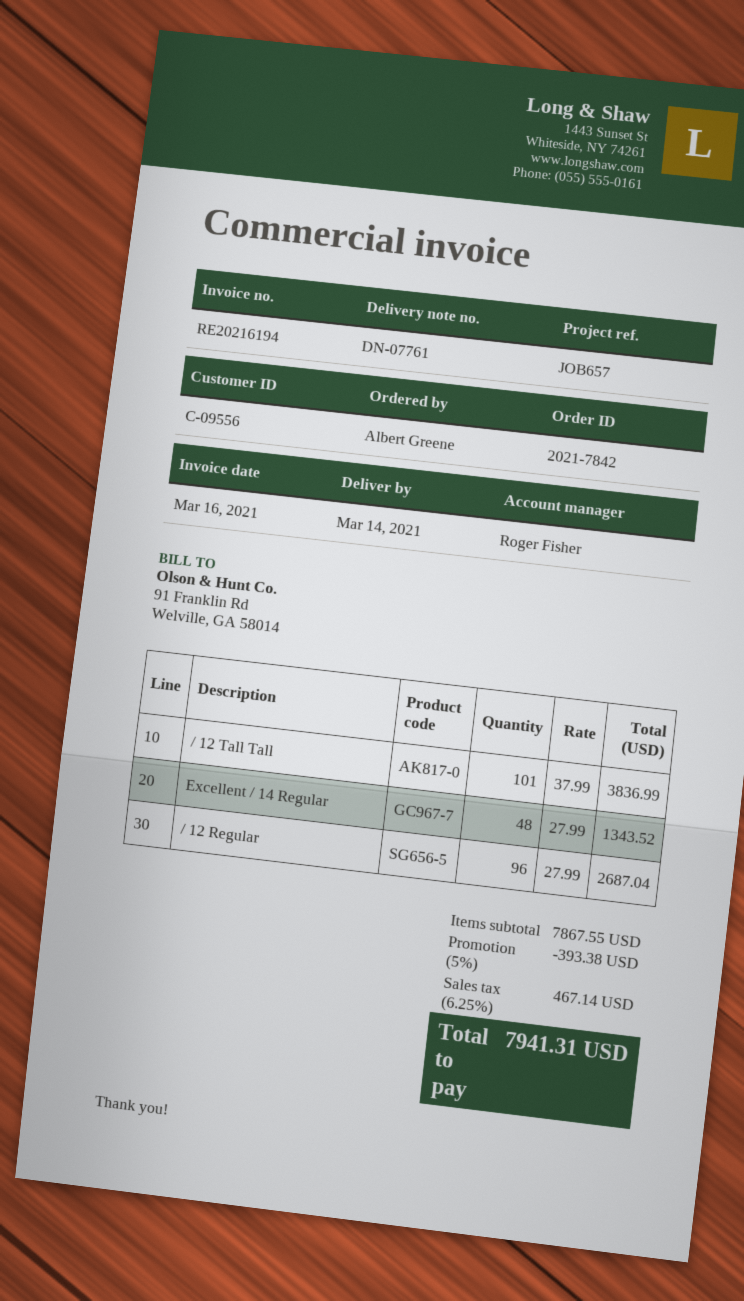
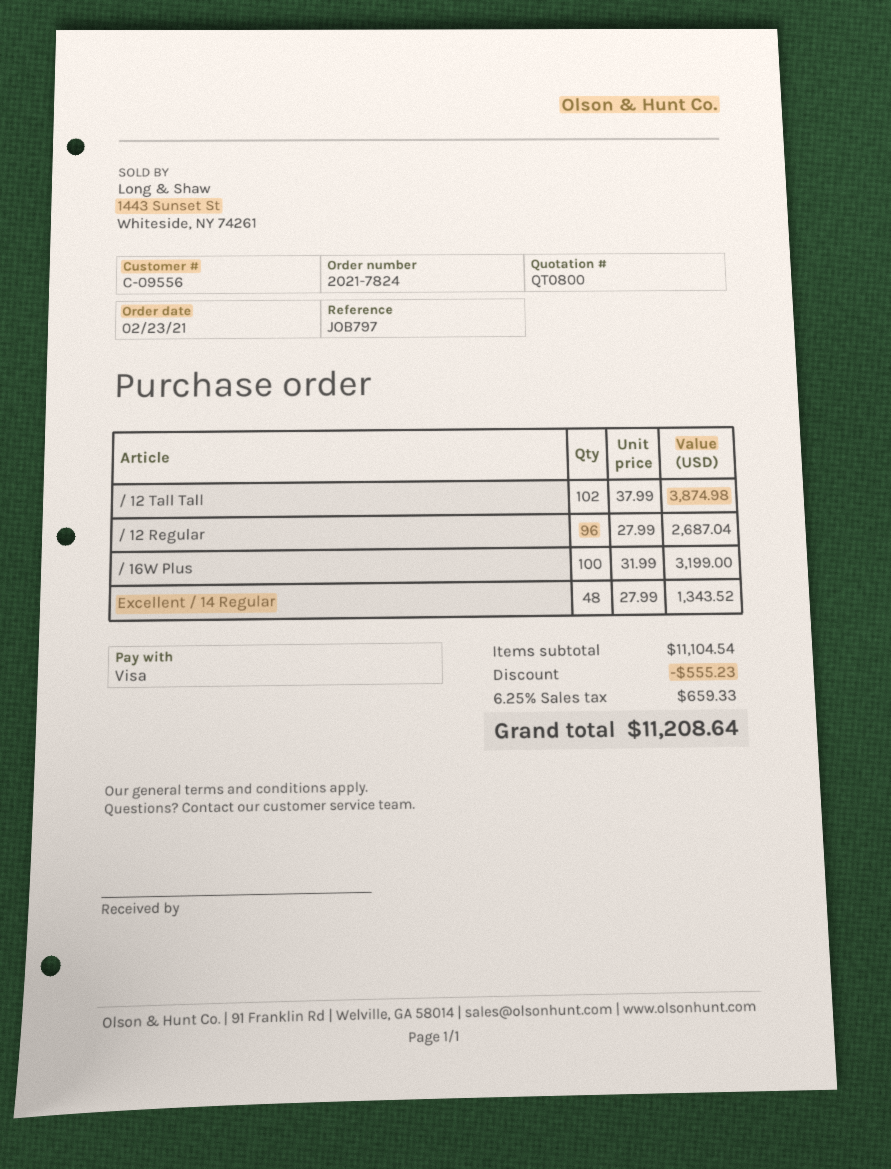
order number: 2021-7842 -> 2021-7824
reference: JOB657 -> JOB797
/ 12 Tall Tall: 101 x 37.99 = 3836.99 -> 102 x 37.99 = 3874.98
/ 16W Plus: none -> 100 x 31.99 = 3199.00
subtotal: 7867.55 -> 11104.54
discount: 393.38 -> 555.23
tax: 6.25% = 467.14 -> 6.25% = 659.33
total: 7941.31 -> 11208.64

